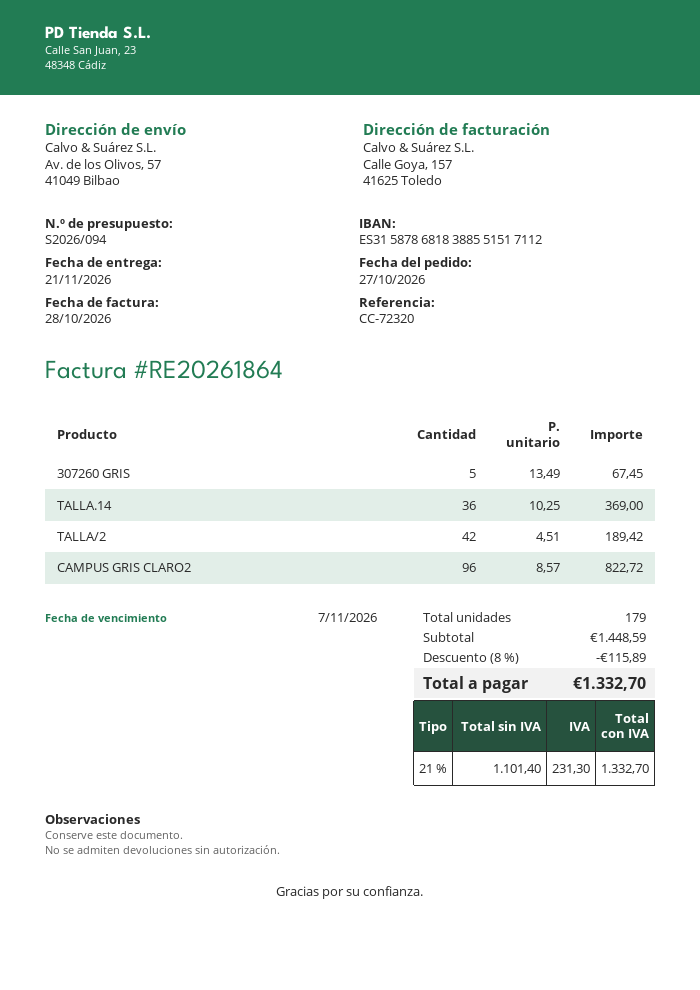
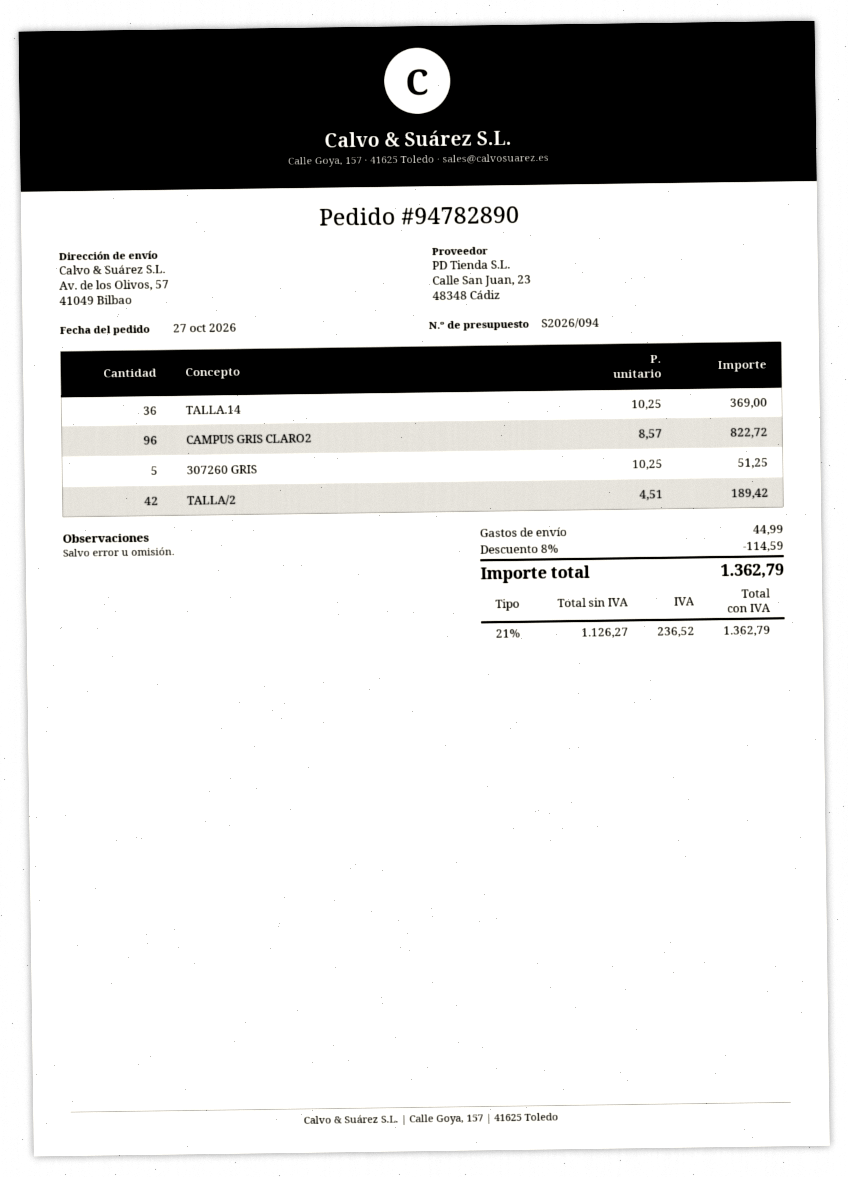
307260 GRIS: 5 x 13.49 = 67.45 -> 5 x 10.25 = 51.25
discount: 8% = 115.89 -> 8% = 114.59
shipping: none -> 44.99
net: 1101.40 -> 1126.27
tax: 21% = 231.30 -> 21% = 236.52
total: 1332.70 -> 1362.79

